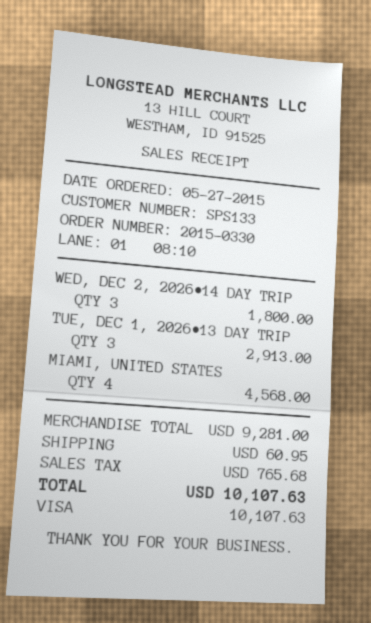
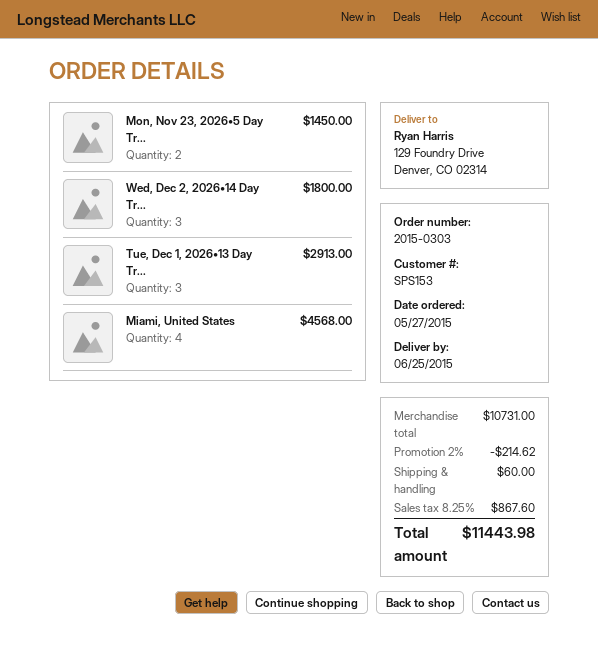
order number: 2015-0330 -> 2015-0303
customer number: SPS133 -> SPS153
Mon, Nov 23, 2026•5 Day Tr...: none -> 2 for 1450.00
subtotal: 9281.00 -> 10731.00
discount: none -> 2% = 214.62
shipping: 60.95 -> 60.00
tax: 765.68 -> 867.60
total: 10107.63 -> 11443.98

